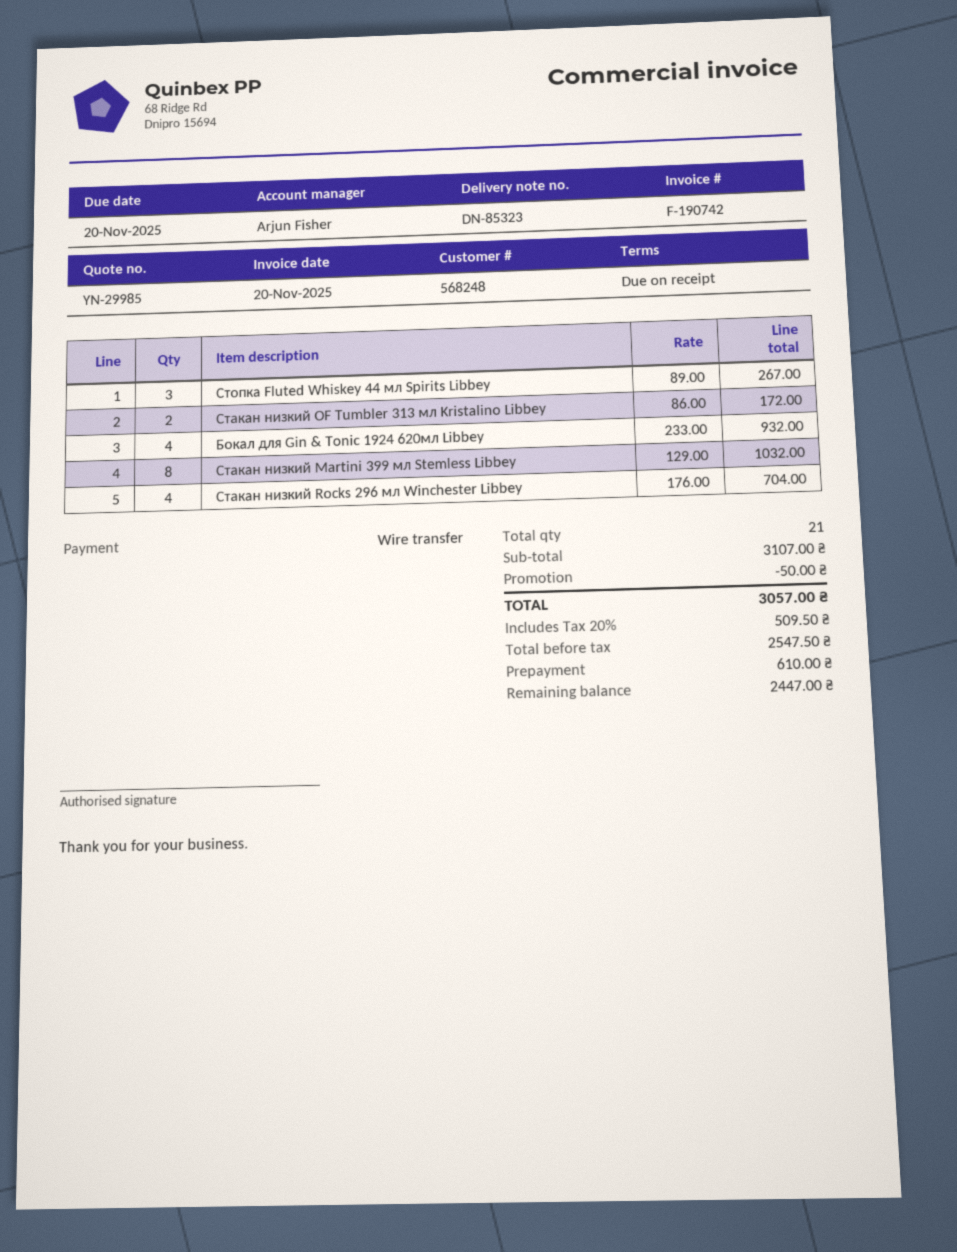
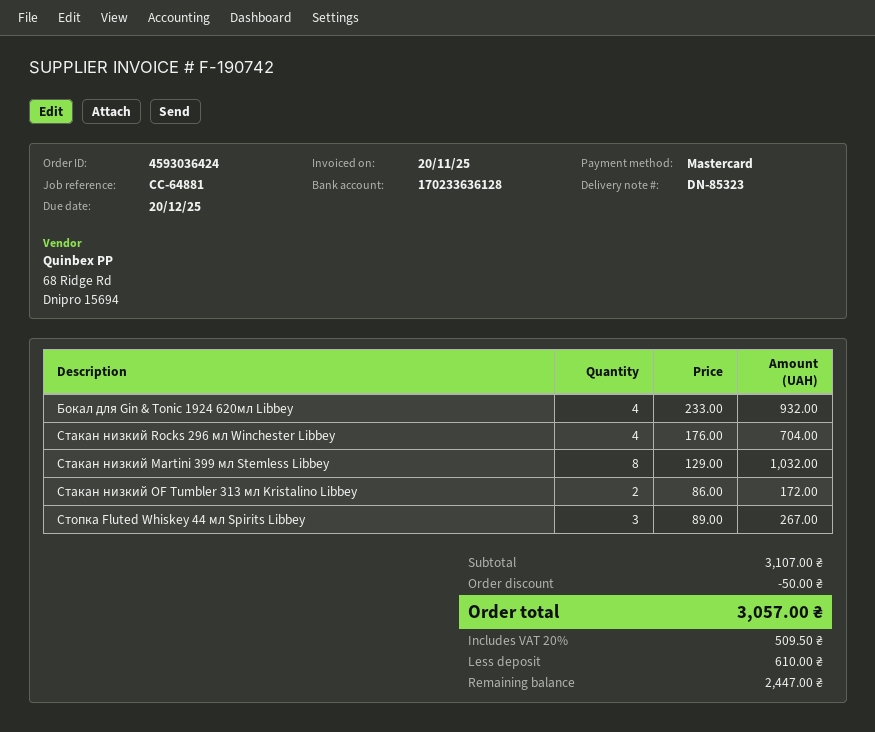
due date: 2025-11-20 -> 2025-12-20
payment method: bank transfer -> Mastercard

